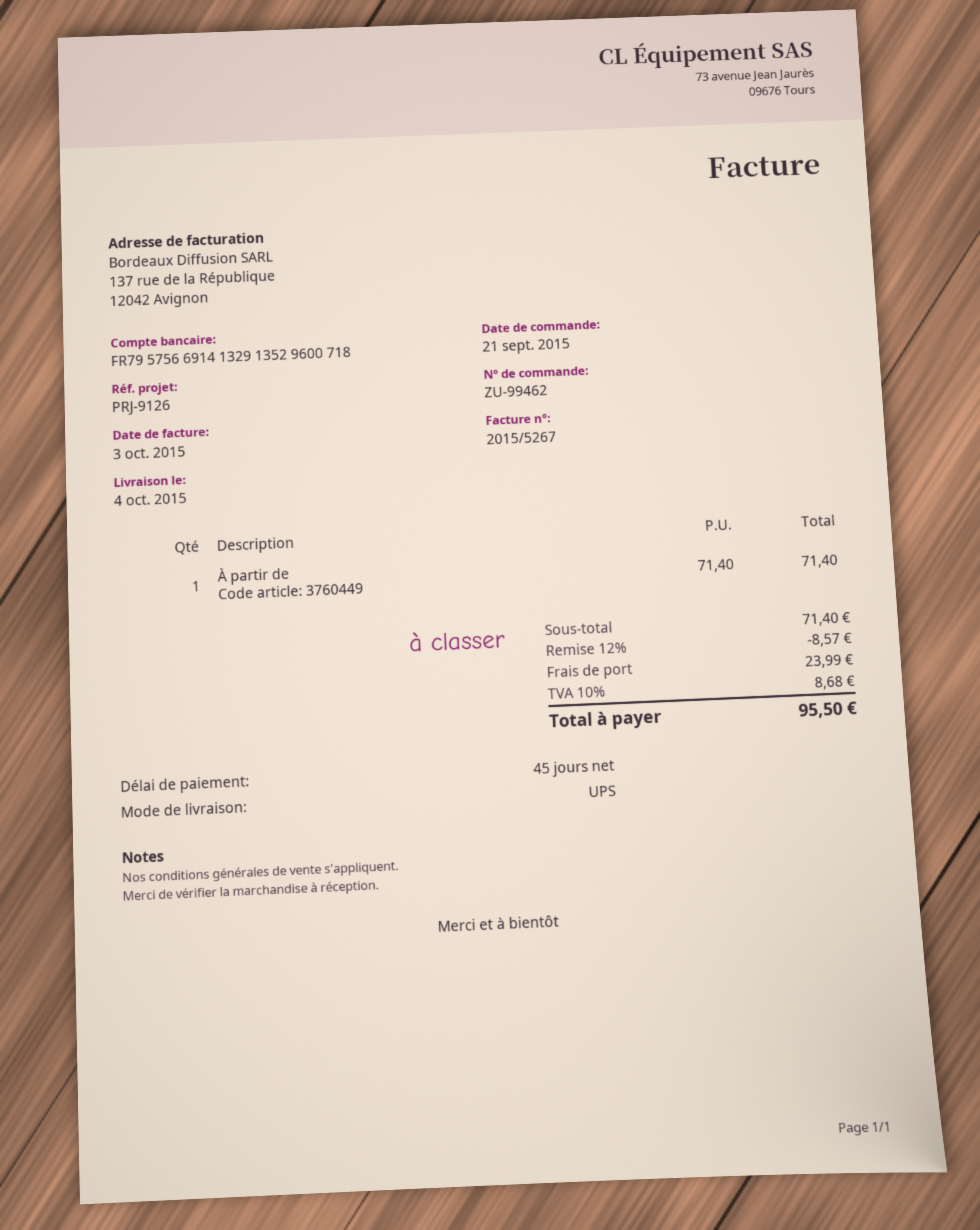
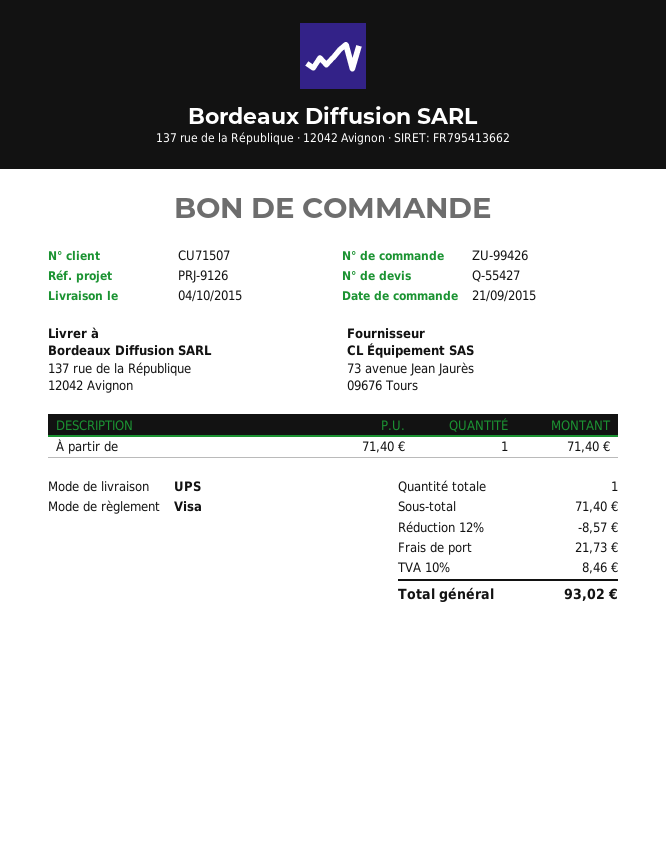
order number: ZU-99462 -> ZU-99426
shipping: 23.99 -> 21.73
tax: 10% = 8.68 -> 10% = 8.46
total: 95.50 -> 93.02

